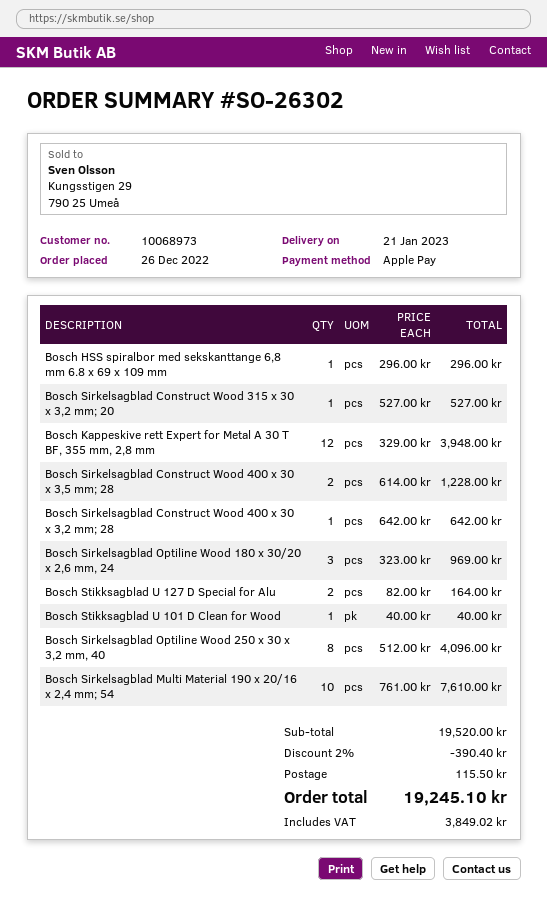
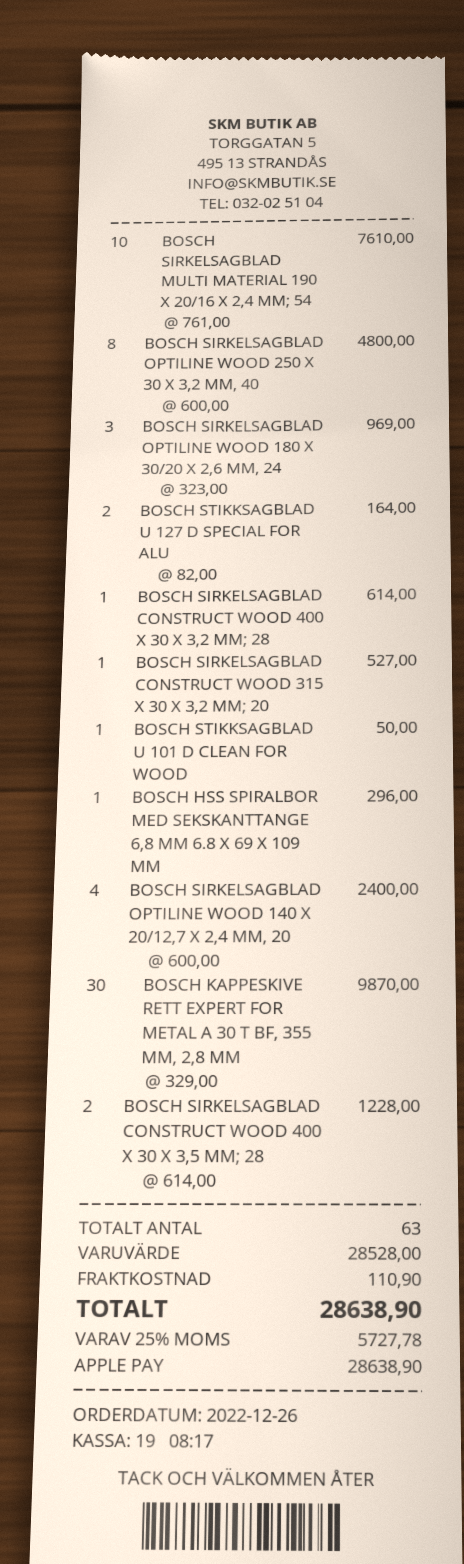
Bosch Kappeskive rett Expert for Metal A 30 T BF, 355 mm, 2,8 mm: 12 x 329.00 = 3948.00 -> 30 x 329.00 = 9870.00
Bosch Sirkelsagblad Construct Wood 400 x 30 x 3,2 mm; 28: 1 x 642.00 = 642.00 -> 1 x 614.00 = 614.00
Bosch Stikksagblad U 101 D Clean for Wood: 1 x 40.00 = 40.00 -> 1 x 50.00 = 50.00
Bosch Sirkelsagblad Optiline Wood 250 x 30 x 3,2 mm, 40: 8 x 512.00 = 4096.00 -> 8 x 600.00 = 4800.00
BOSCH SIRKELSAGBLAD OPTILINE WOOD 140 X 20/12,7 X 2,4 MM, 20: none -> 4 x 600.00 = 2400.00
subtotal: 19520.00 -> 28528.00
discount: 2% = 390.40 -> none
shipping: 115.50 -> 110.90
tax: 3849.02 -> 5727.78
total: 19245.10 -> 28638.90

